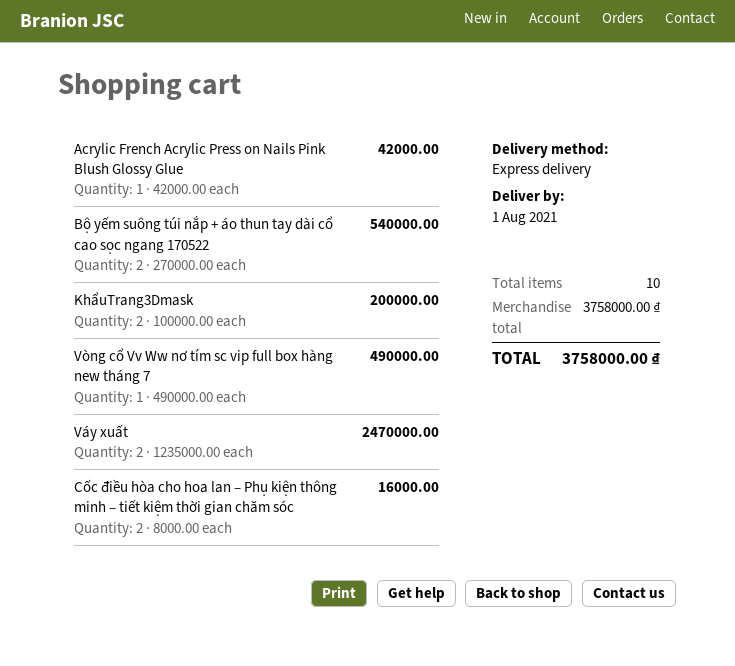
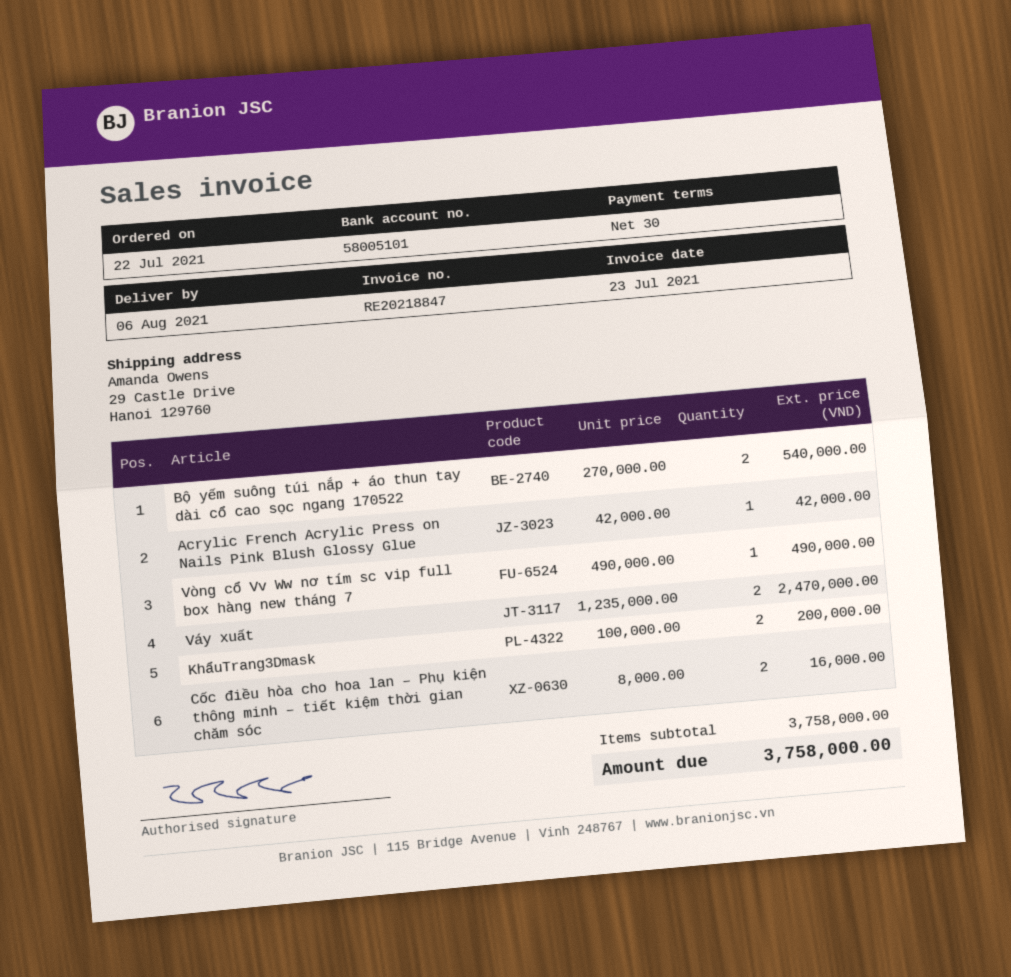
delivery date: 2021-08-01 -> 2021-08-06

